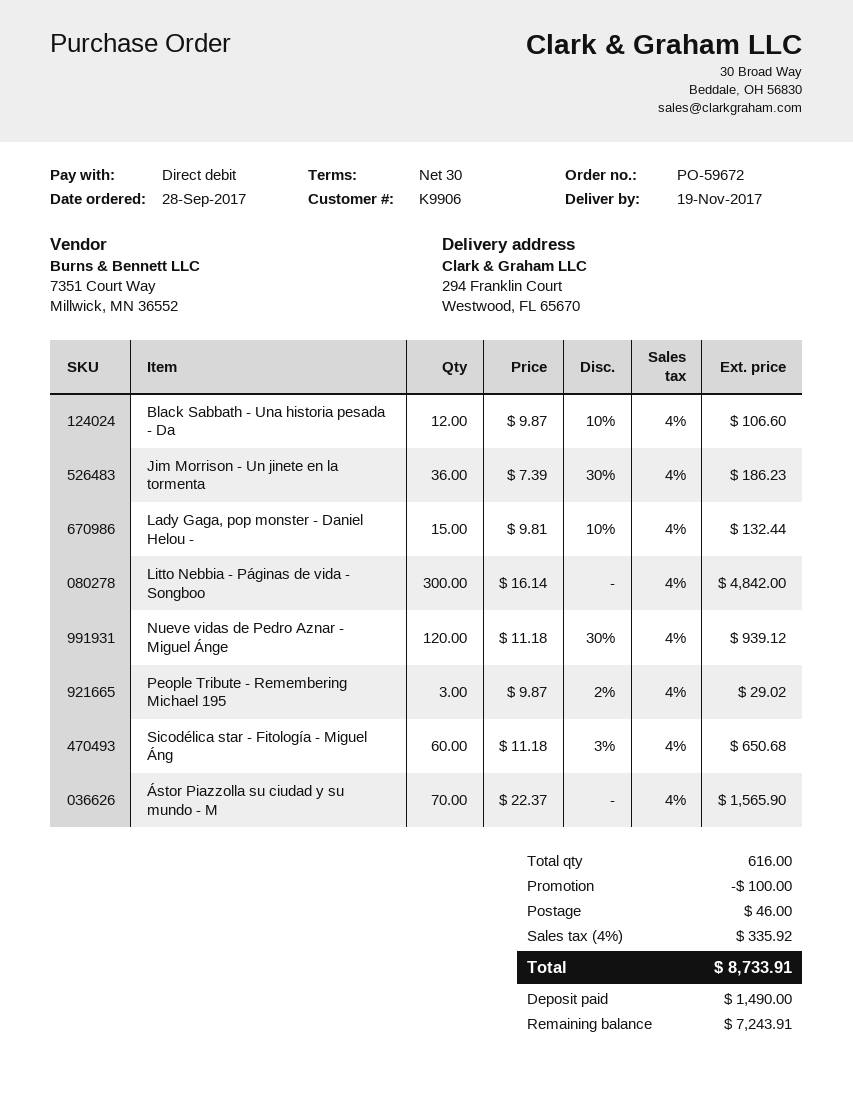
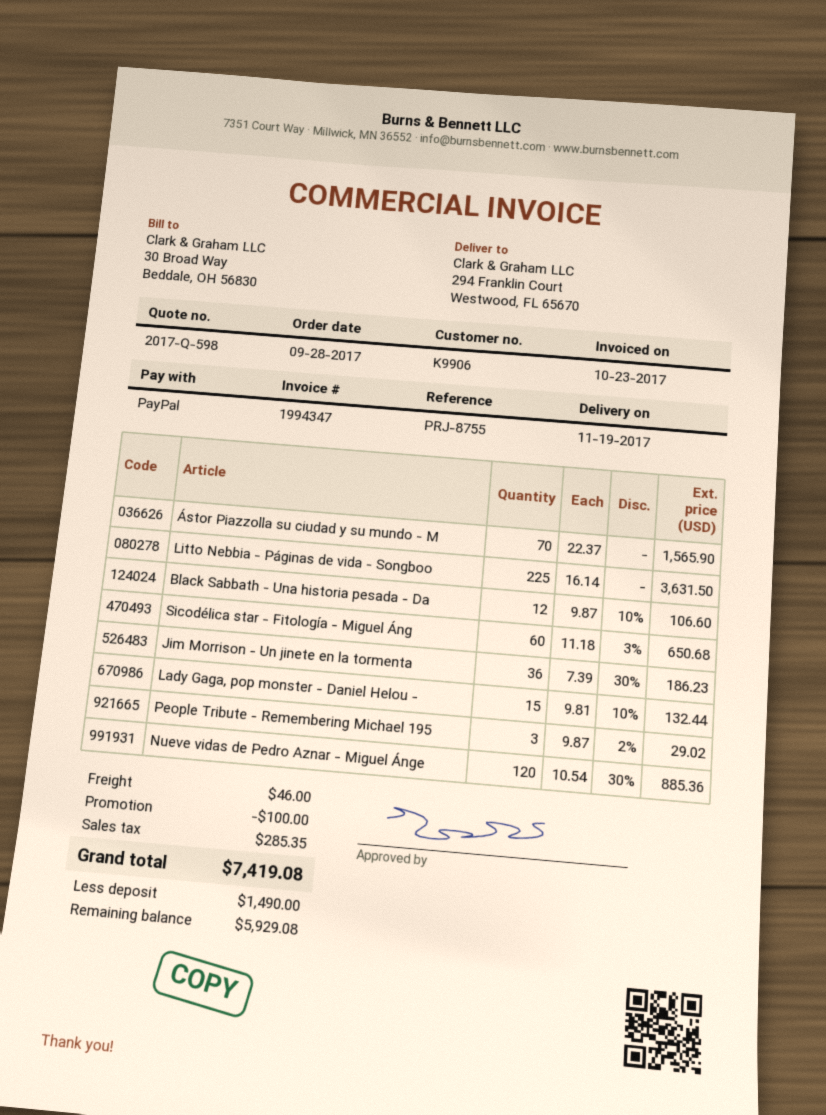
payment method: direct debit -> PayPal
Litto Nebbia - Páginas de vida - Songboo: 300 x 16.14 = 4842.00 -> 225 x 16.14 = 3631.50
Nueve vidas de Pedro Aznar - Miguel Ánge: 120 x 11.18 - 30% = 939.12 -> 120 x 10.54 - 30% = 885.36
tax: 335.92 -> 285.35
total: 8733.91 -> 7419.08
balance: 7243.91 -> 5929.08

